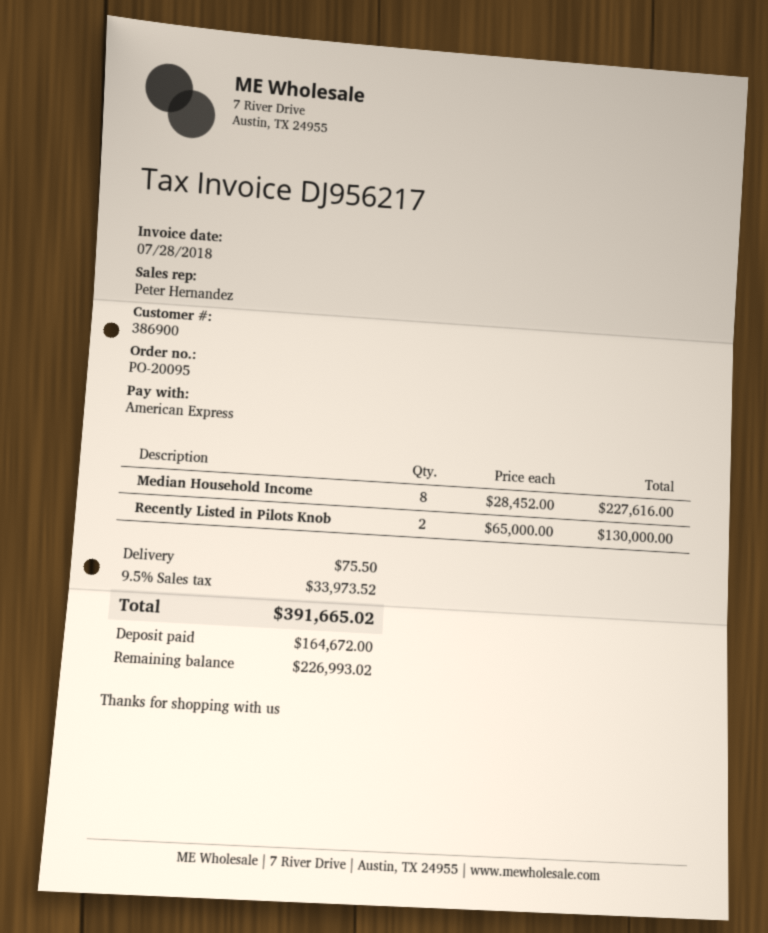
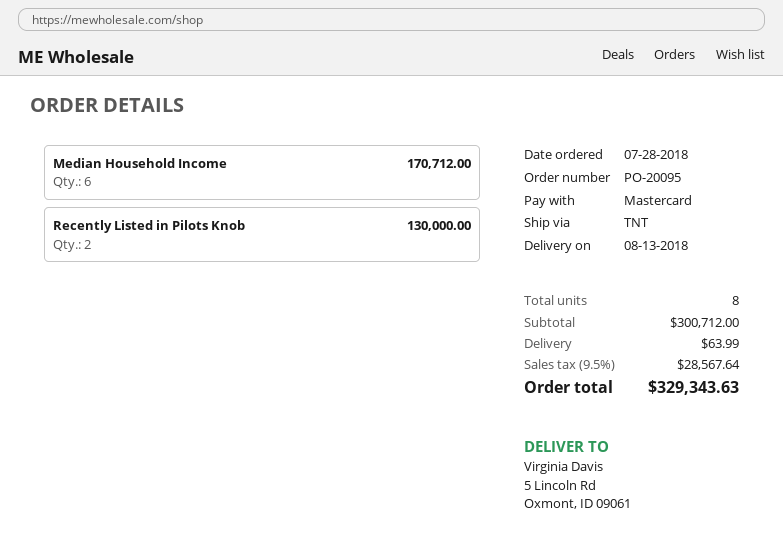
payment method: American Express -> Mastercard
Median Household Income: 8 for 227616.00 -> 6 for 170712.00
shipping: 75.50 -> 63.99
tax: 9.5% = 33973.52 -> 9.5% = 28567.64
total: 391665.02 -> 329343.63

